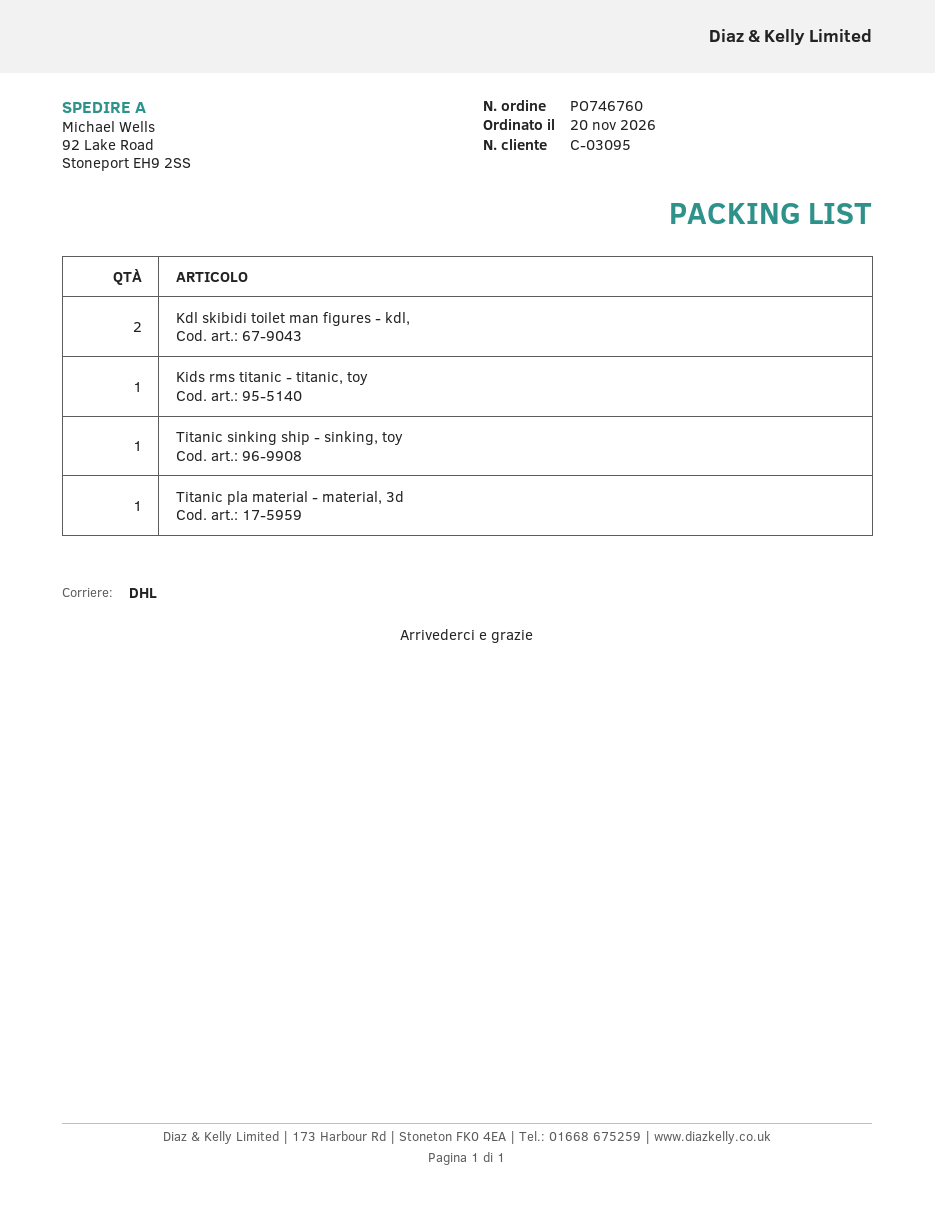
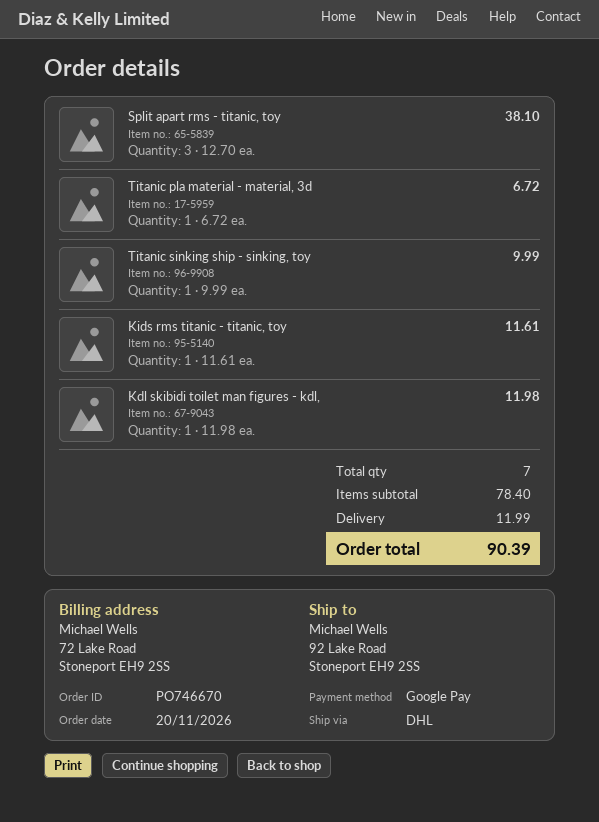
order number: PO746760 -> PO746670
Kdl skibidi toilet man figures - kdl,: 2 -> 1
Split apart rms - titanic, toy: none -> 3

